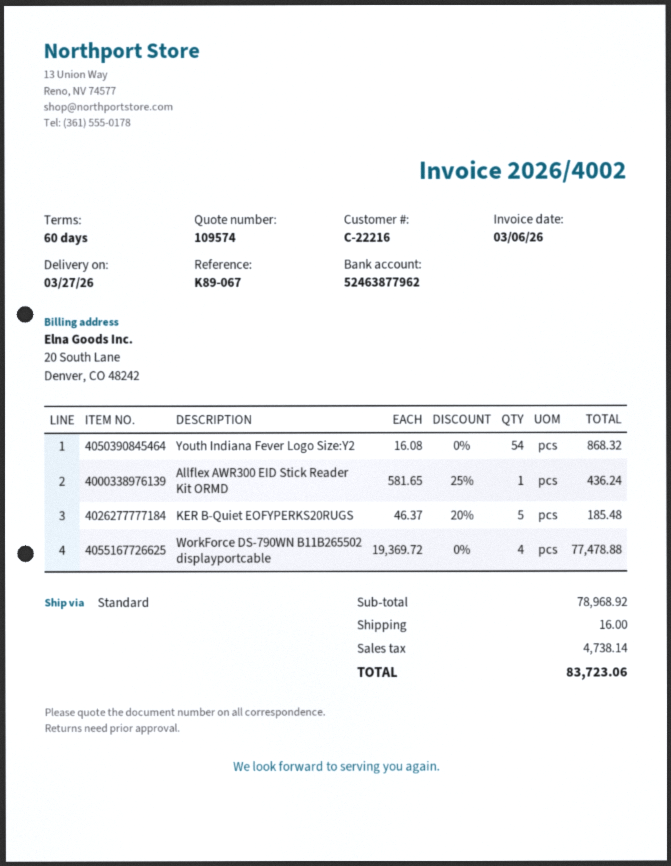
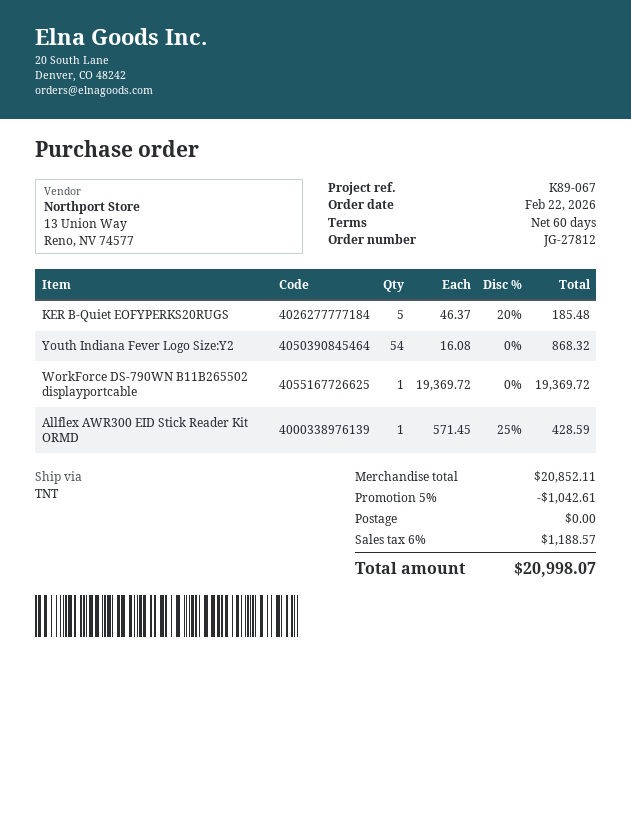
shipping method: standard -> TNT
Allflex AWR300 EID Stick Reader Kit ORMD: 1 x 581.65 - 25% = 436.24 -> 1 x 571.45 - 25% = 428.59
WorkForce DS-790WN B11B265502 displayportcable: 4 x 19369.72 = 77478.88 -> 1 x 19369.72 = 19369.72
subtotal: 78968.92 -> 20852.11
discount: none -> 5% = 1042.61
shipping: 16.00 -> 0.00
tax: 4738.14 -> 1188.57
total: 83723.06 -> 20998.07

